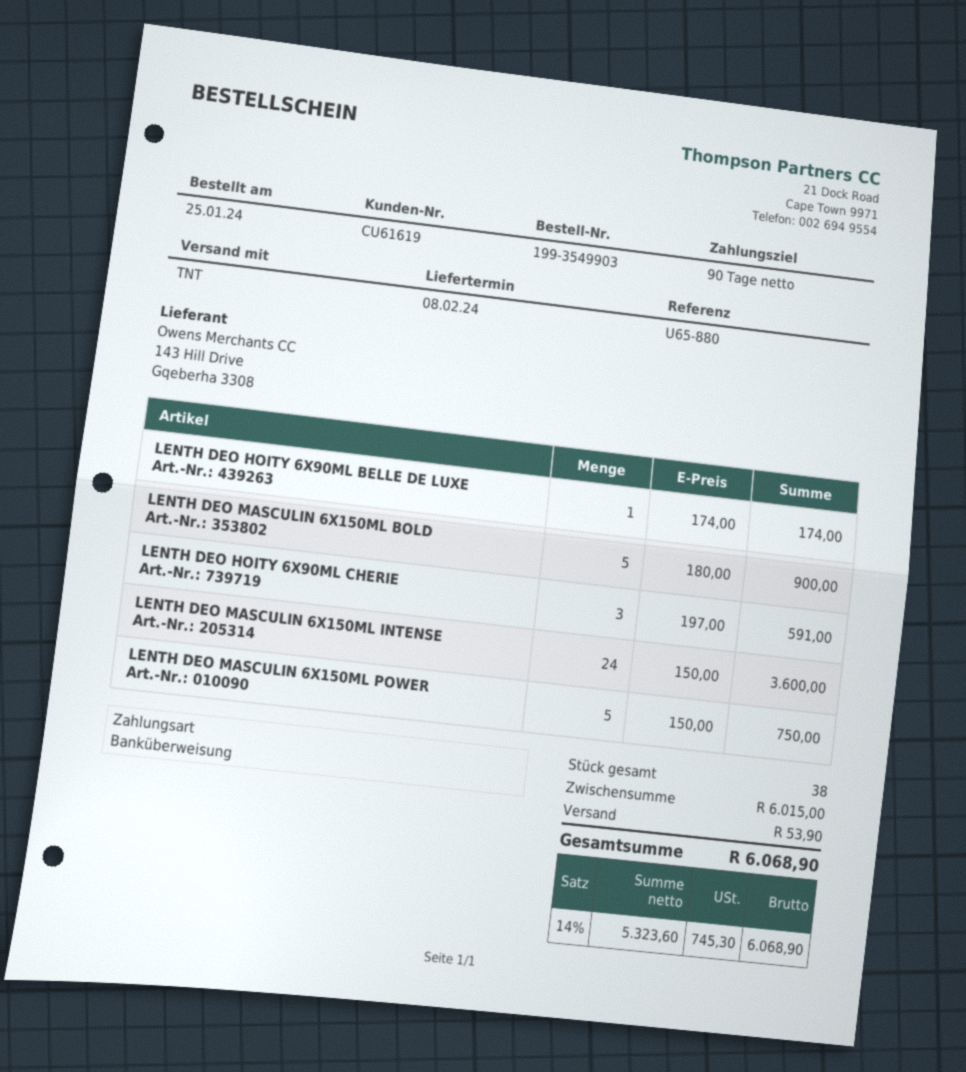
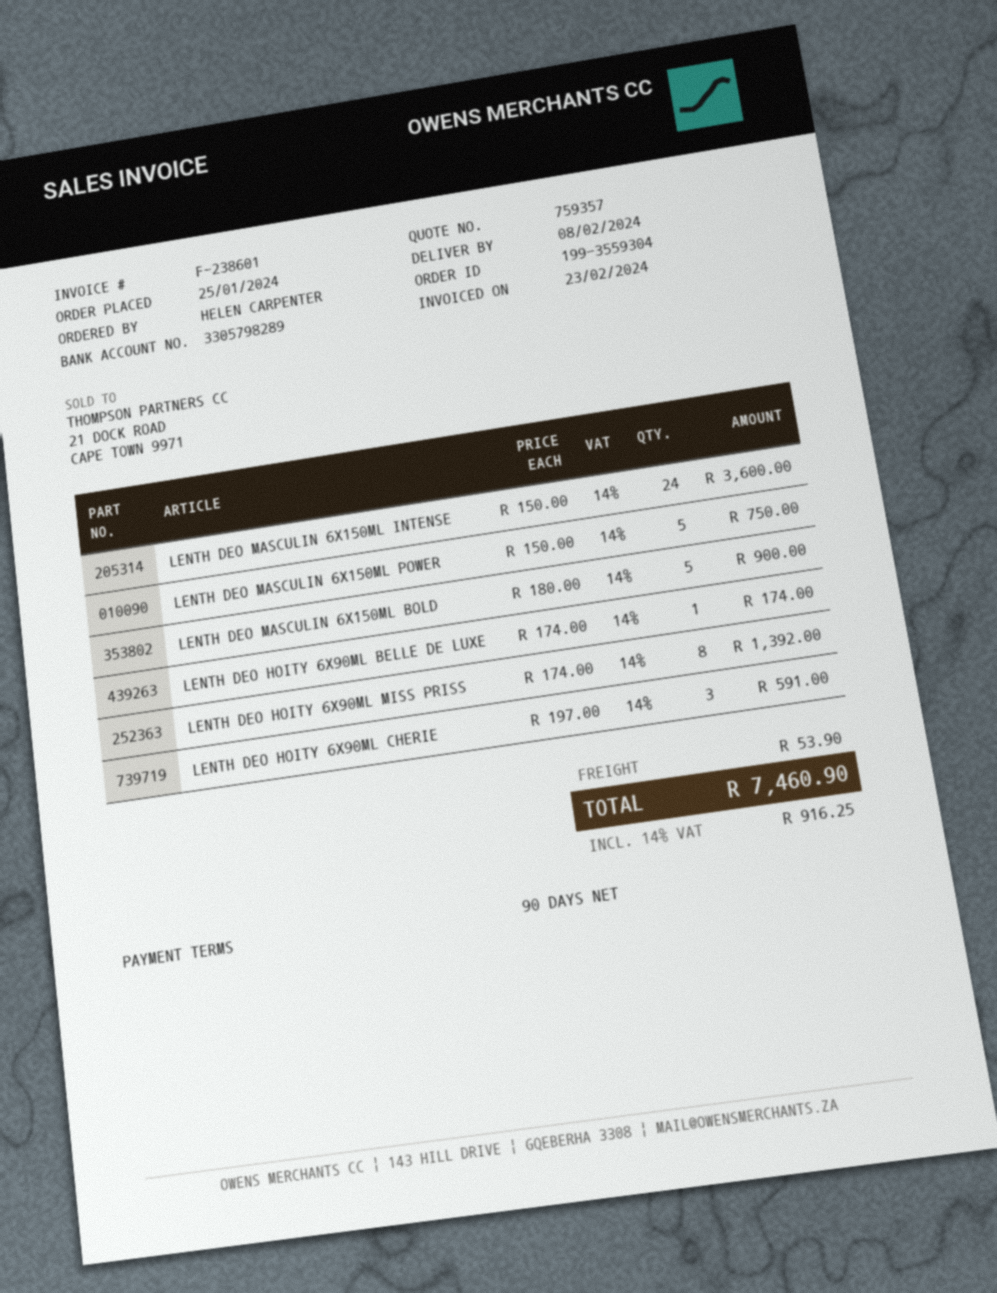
order number: 199-3549903 -> 199-3559304
LENTH DEO HOITY 6X90ML MISS PRISS: none -> 8 x 174.00 = 1392.00
tax: 14% = 745.30 -> 14% = 916.25
total: 6068.90 -> 7460.90

